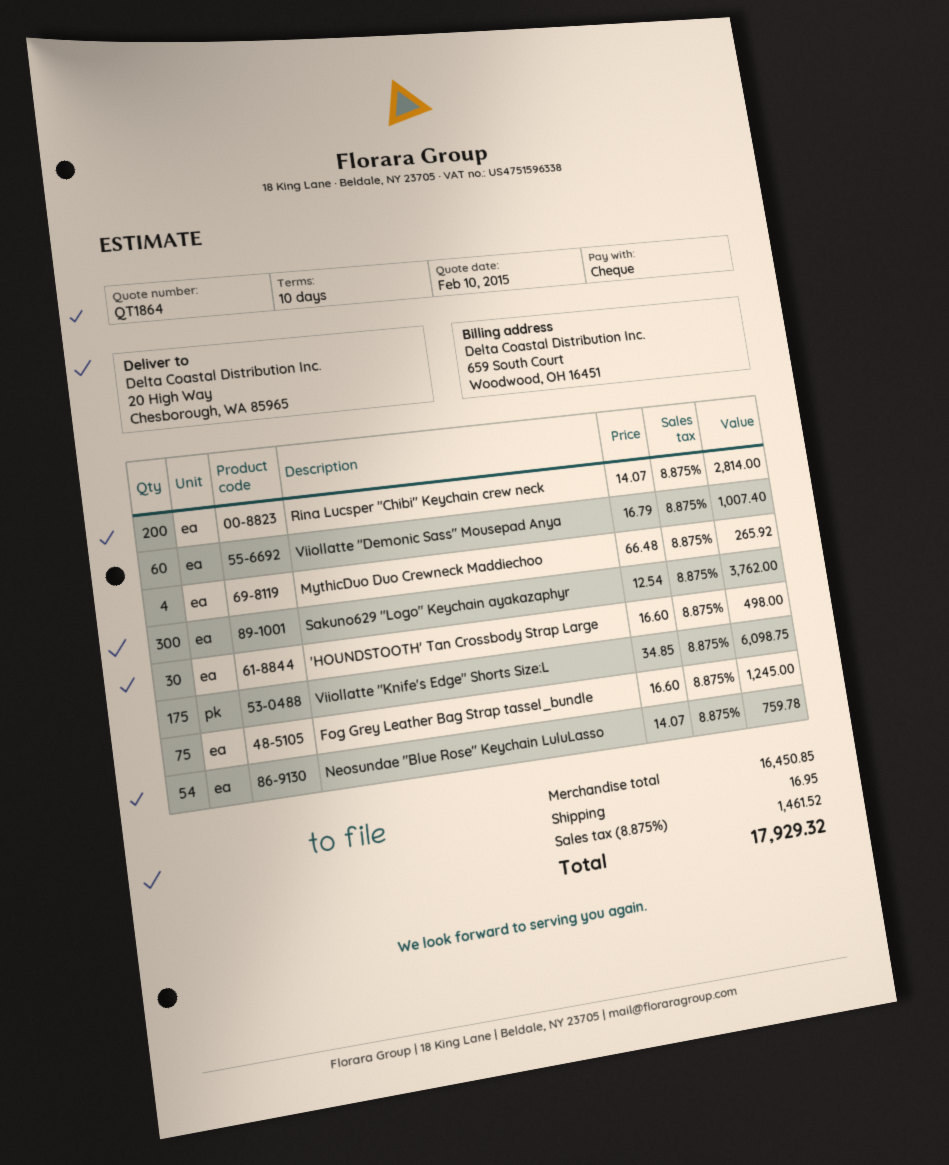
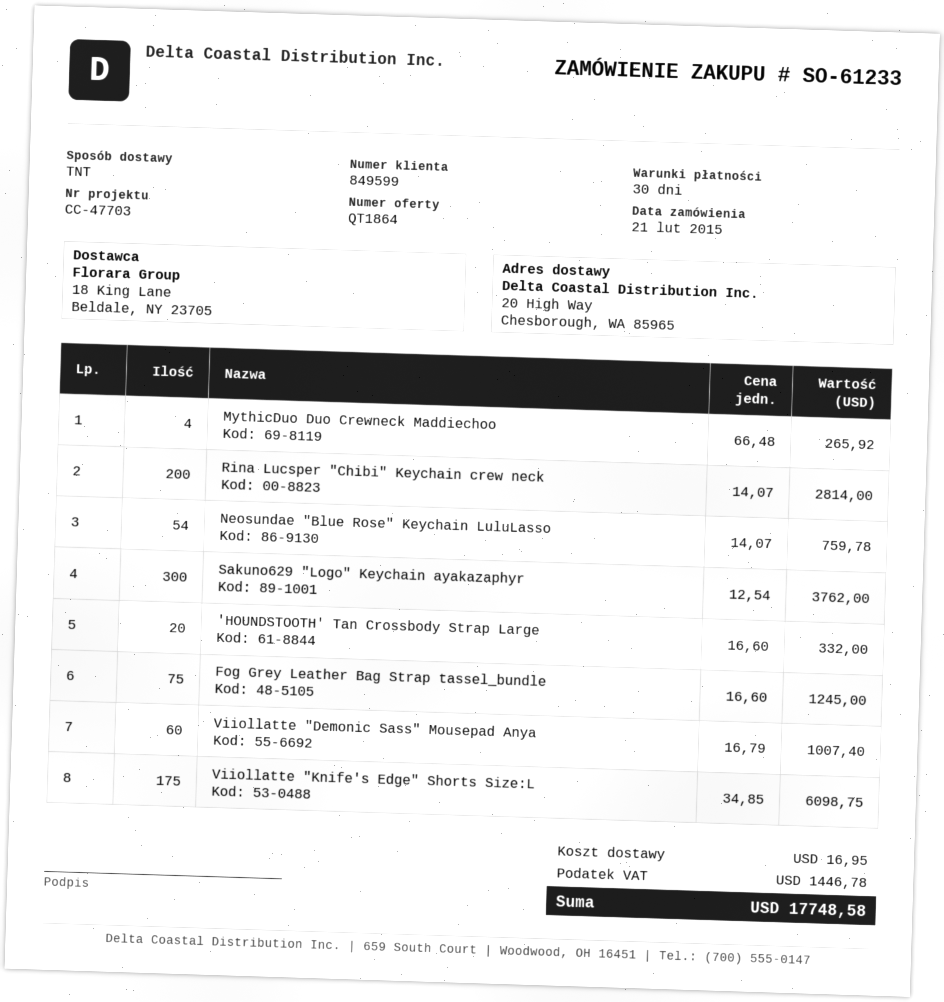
payment terms: 10 days -> 30 days
'HOUNDSTOOTH' Tan Crossbody Strap Large: 30 x 16.60 = 498.00 -> 20 x 16.60 = 332.00
tax: 1461.52 -> 1446.78
total: 17929.32 -> 17748.58

